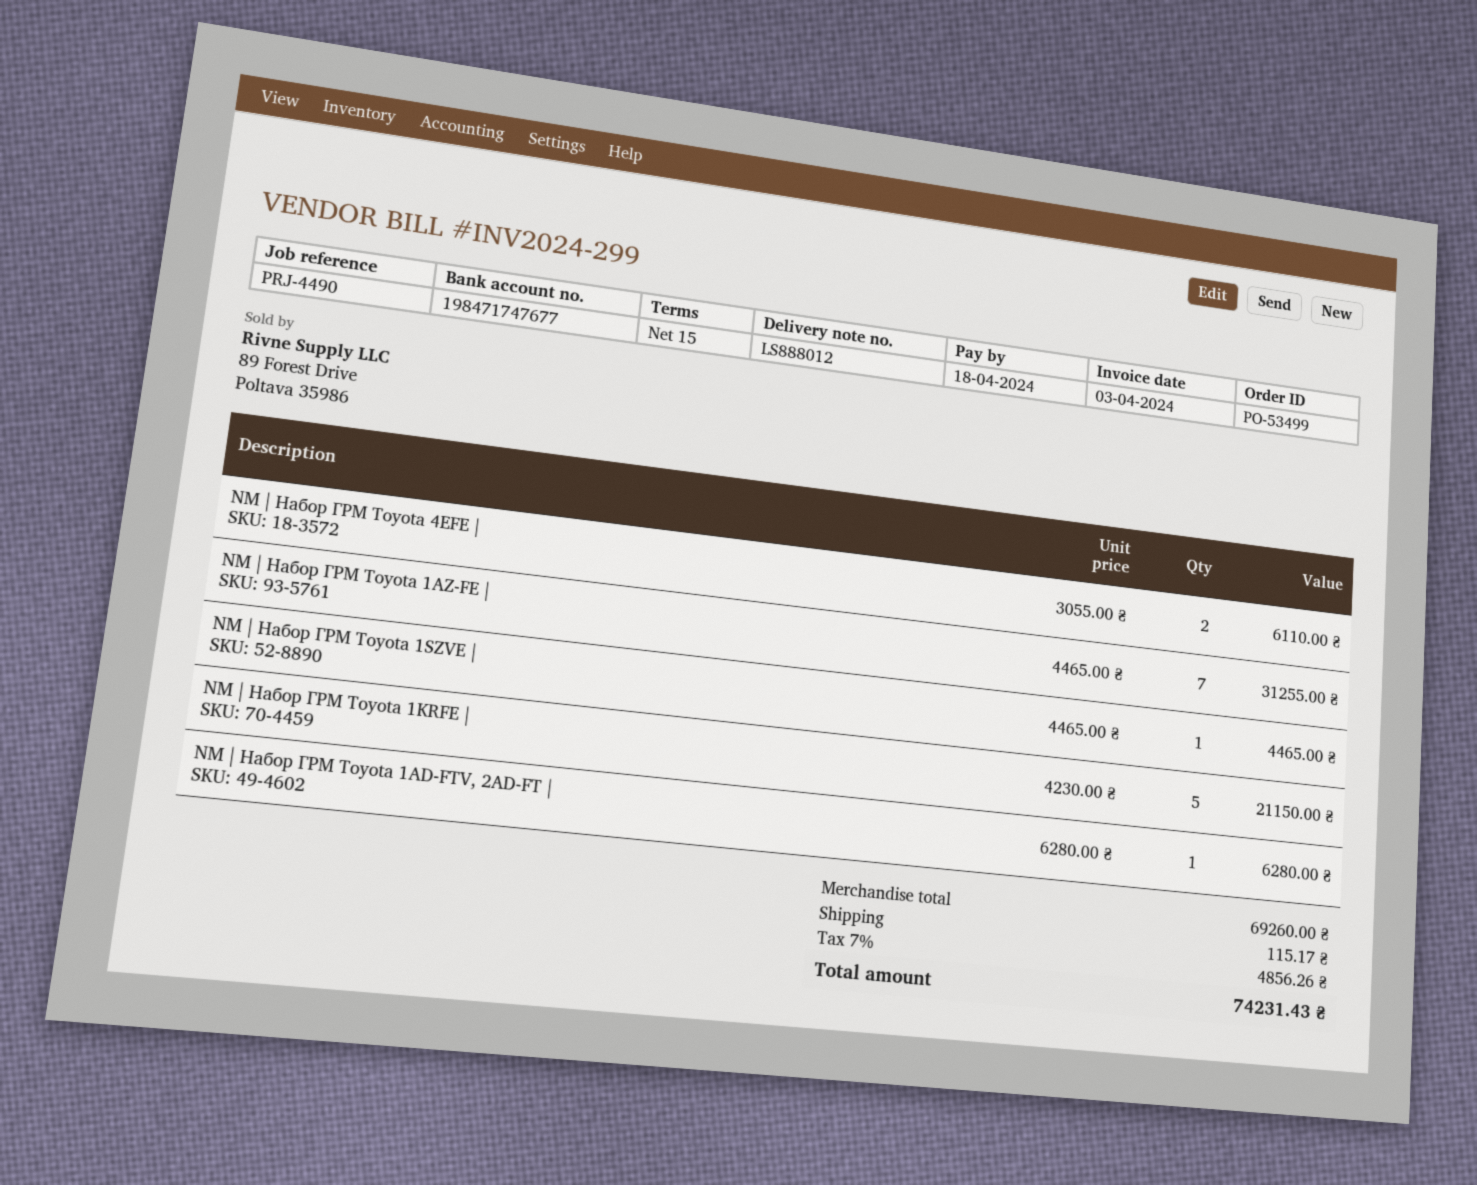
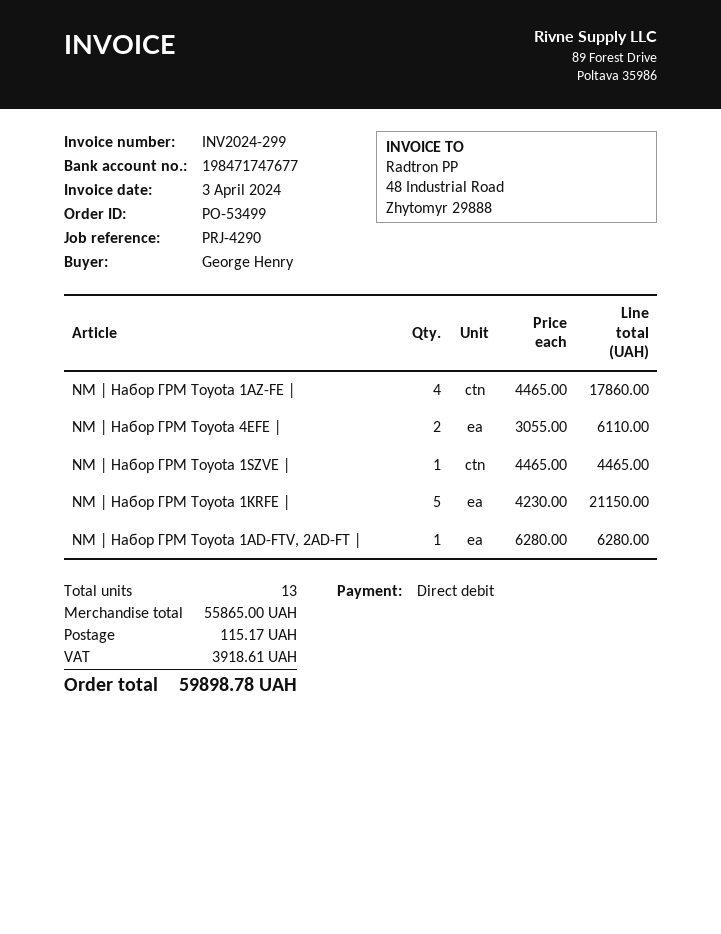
reference: PRJ-4490 -> PRJ-4290
NM | Набор ГРМ Toyota 1AZ-FE |: 7 x 4465.00 = 31255.00 -> 4 x 4465.00 = 17860.00
subtotal: 69260.00 -> 55865.00
tax: 4856.26 -> 3918.61
total: 74231.43 -> 59898.78

